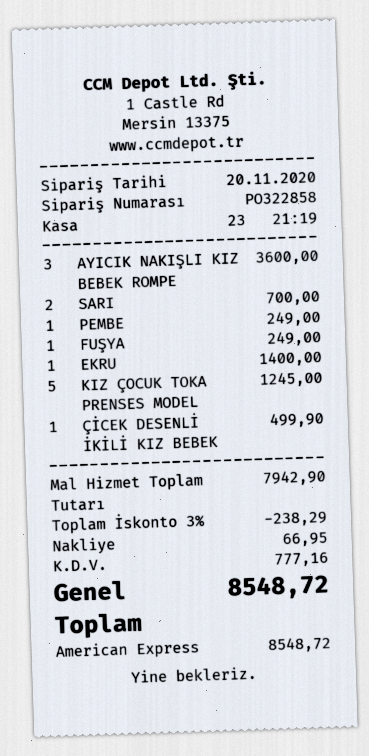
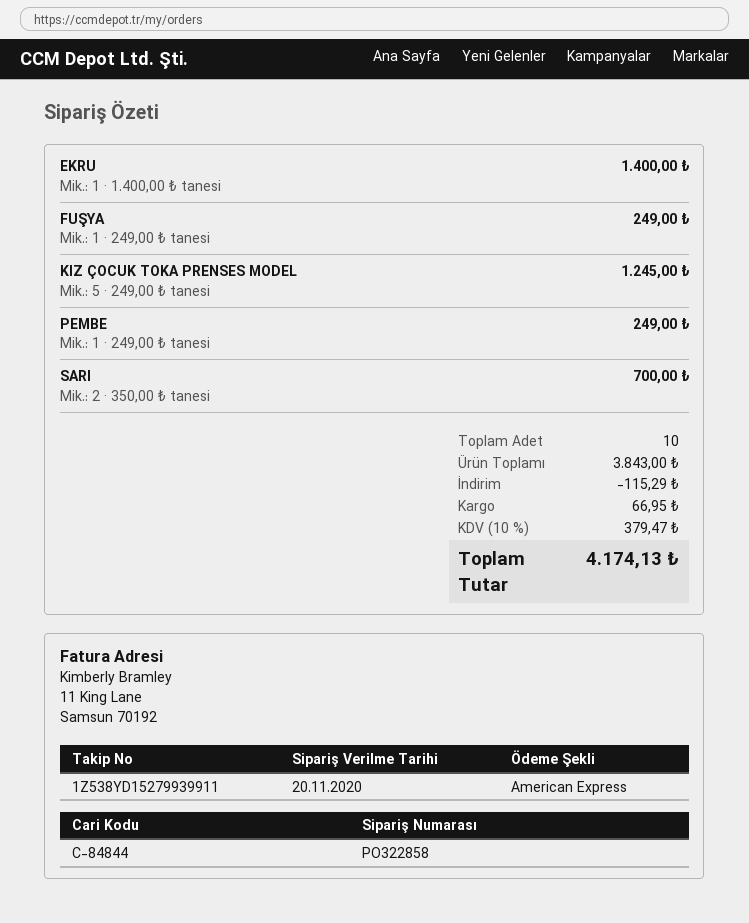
AYICIK NAKIŞLI KIZ BEBEK ROMPE: 3 for 3600.00 -> none
ÇİCEK DESENLİ İKİLİ KIZ BEBEK: 1 for 499.90 -> none
subtotal: 7942.90 -> 3843.00
discount: 238.29 -> 115.29
tax: 777.16 -> 379.47
total: 8548.72 -> 4174.13

